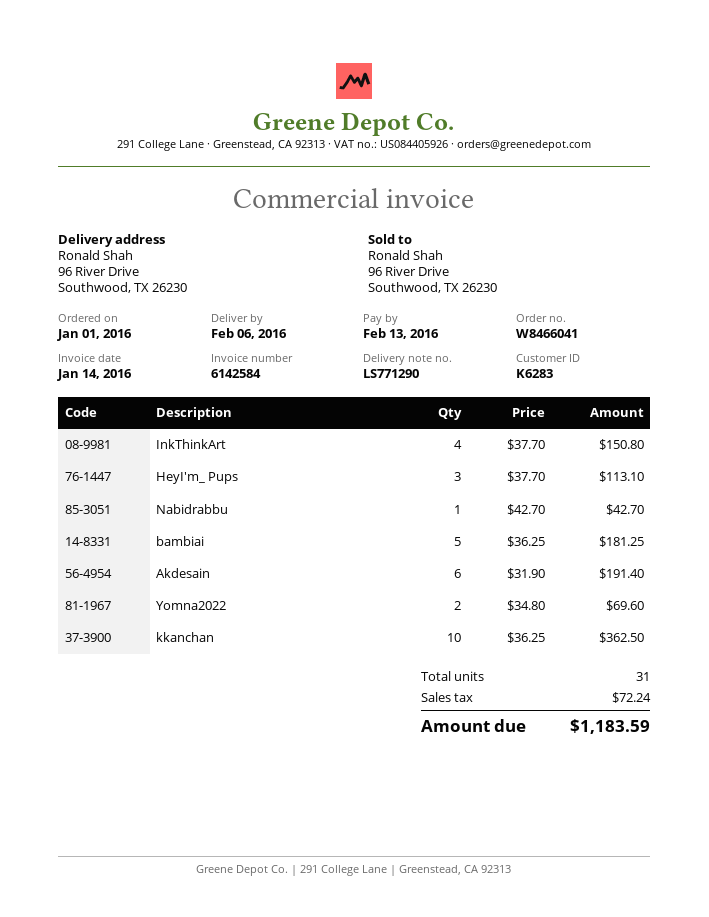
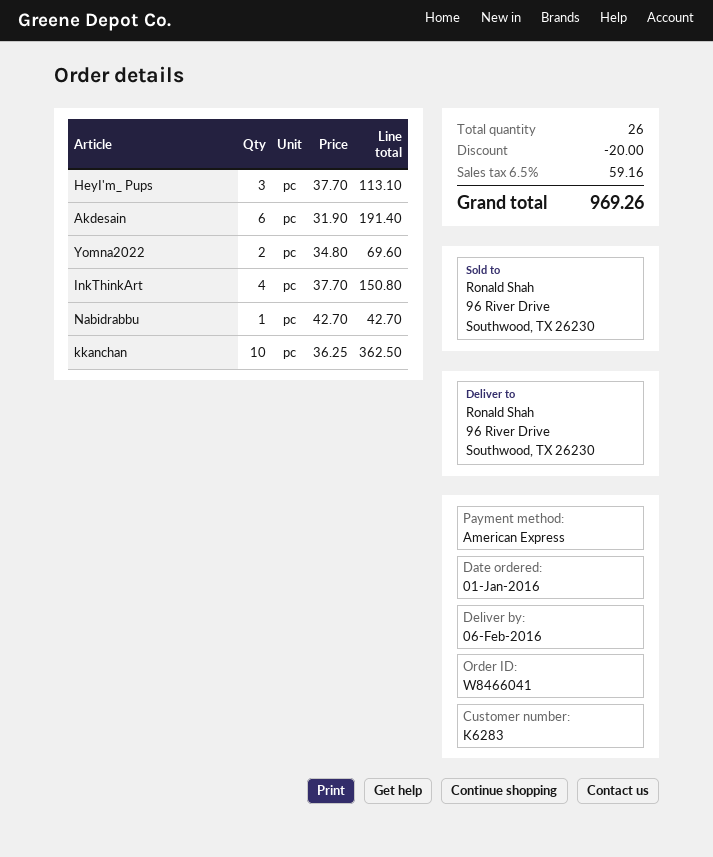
bambiai: 5 x 36.25 = 181.25 -> none
total quantity: 31 -> 26
discount: none -> 20.00
tax: 72.24 -> 59.16
total: 1183.59 -> 969.26

